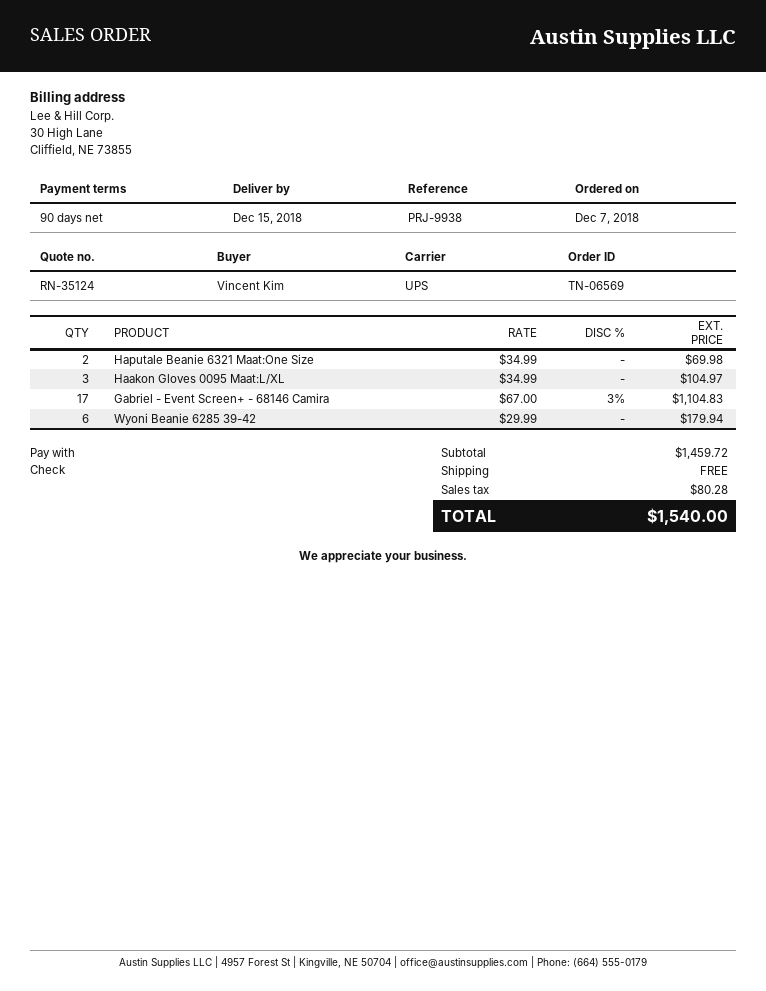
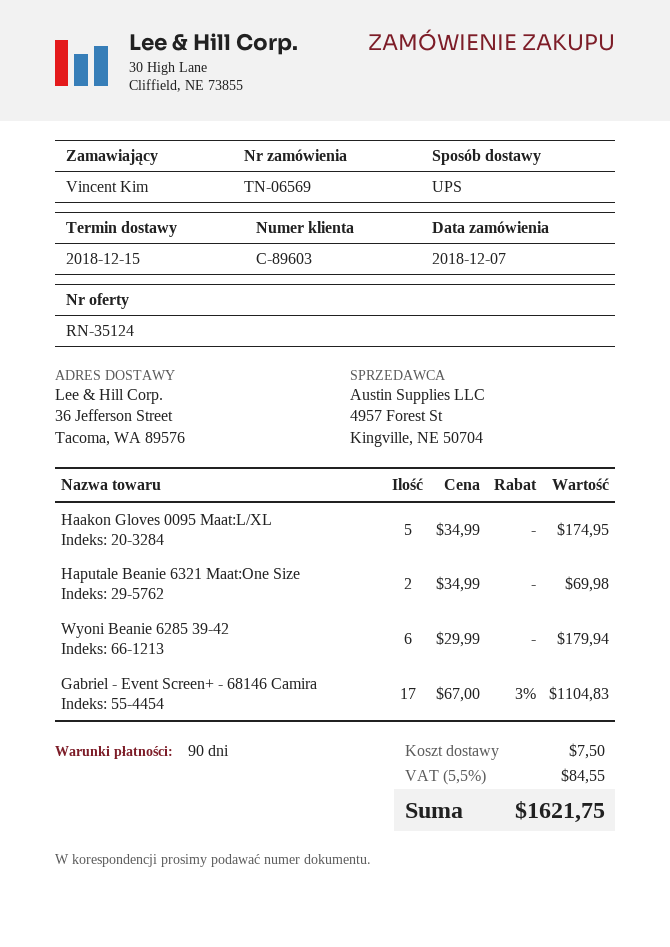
Haakon Gloves 0095 Maat:L/XL: 3 x 34.99 = 104.97 -> 5 x 34.99 = 174.95
shipping: 0.00 -> 7.50
tax: 80.28 -> 84.55
total: 1540.00 -> 1621.75

